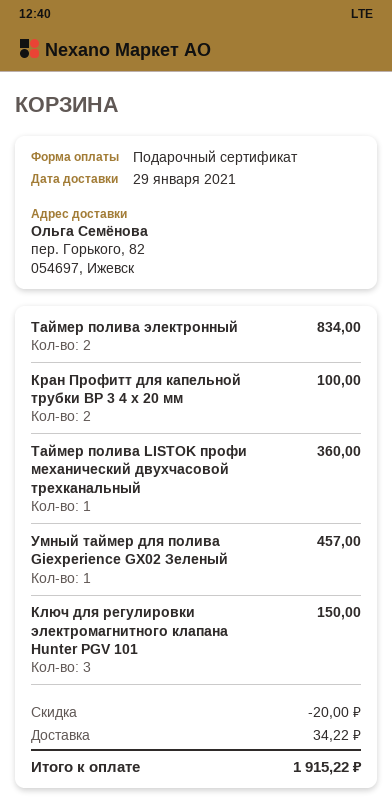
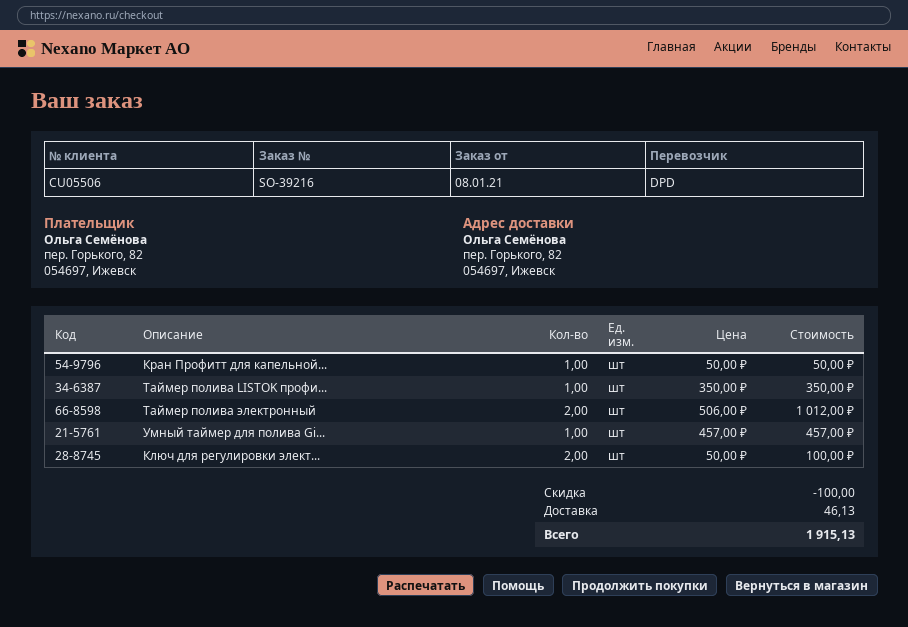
Таймер полива электронный: 2 for 834.00 -> 2 for 1012.00
Кран Профитт для капельной трубки ВР 3 4 х 20 мм: 2 for 100.00 -> 1 for 50.00
Таймер полива LISTOK профи механический двухчасовой трехканальный: 1 for 360.00 -> 1 for 350.00
Ключ для регулировки электромагнитного клапана Hunter PGV 101: 3 for 150.00 -> 2 for 100.00
discount: 20.00 -> 100.00
shipping: 34.22 -> 46.13
total: 1915.22 -> 1915.13

